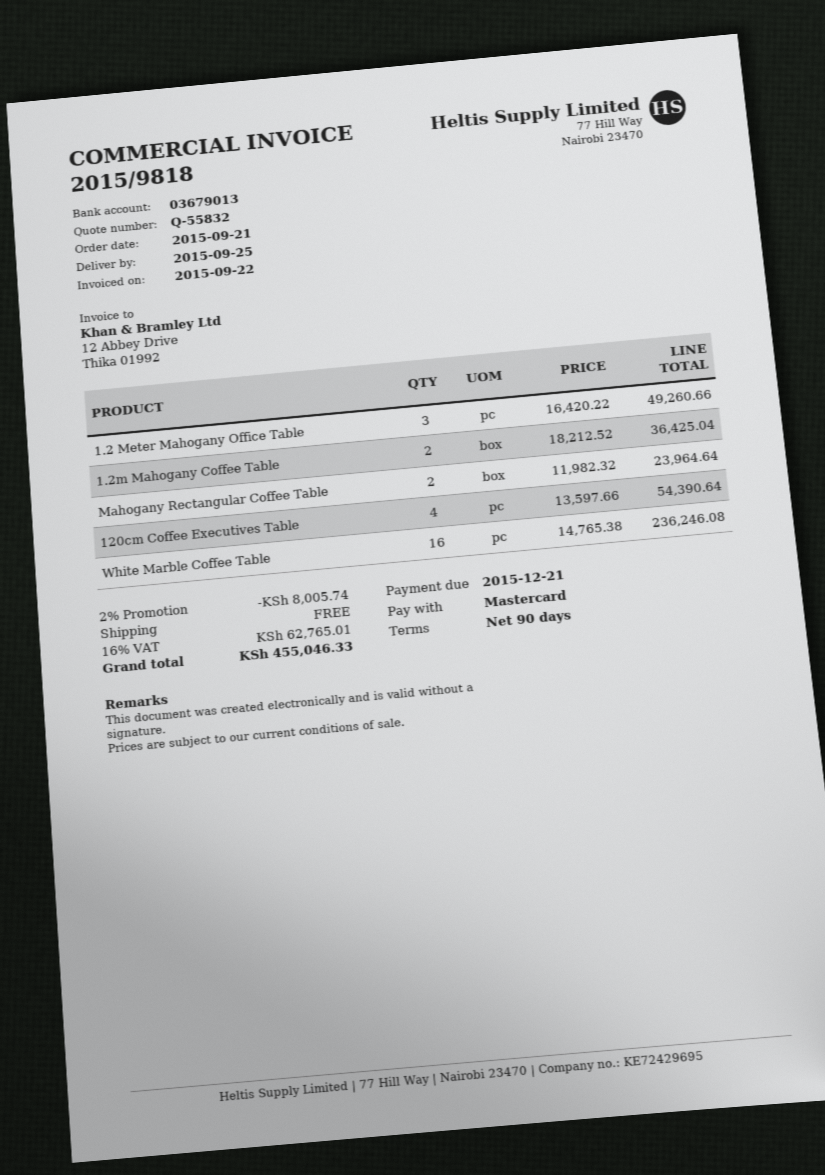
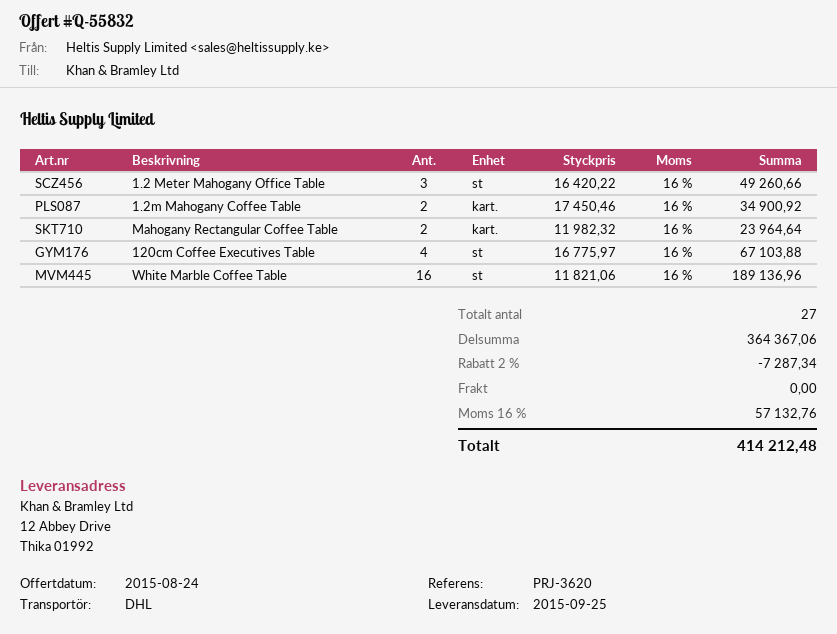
1.2m Mahogany Coffee Table: 2 x 18212.52 = 36425.04 -> 2 x 17450.46 = 34900.92
120cm Coffee Executives Table: 4 x 13597.66 = 54390.64 -> 4 x 16775.97 = 67103.88
White Marble Coffee Table: 16 x 14765.38 = 236246.08 -> 16 x 11821.06 = 189136.96
discount: 2% = 8005.74 -> 2% = 7287.34
tax: 16% = 62765.01 -> 16% = 57132.76
total: 455046.33 -> 414212.48

